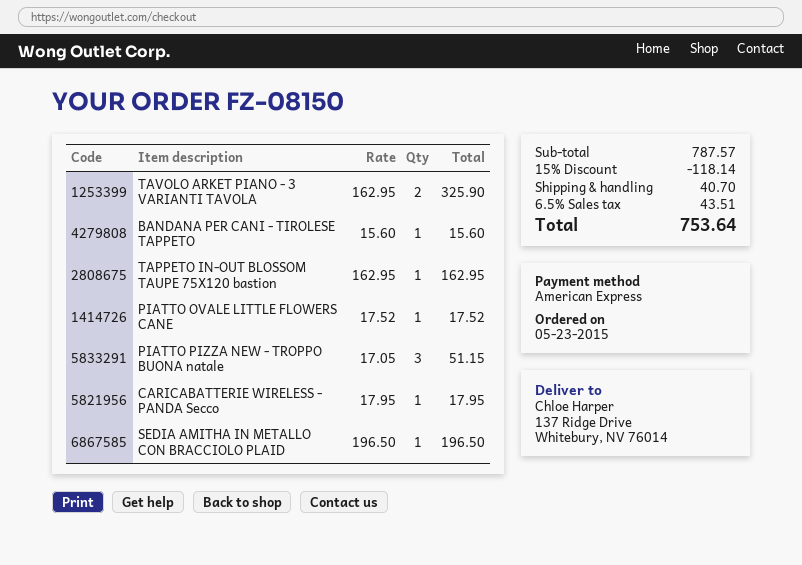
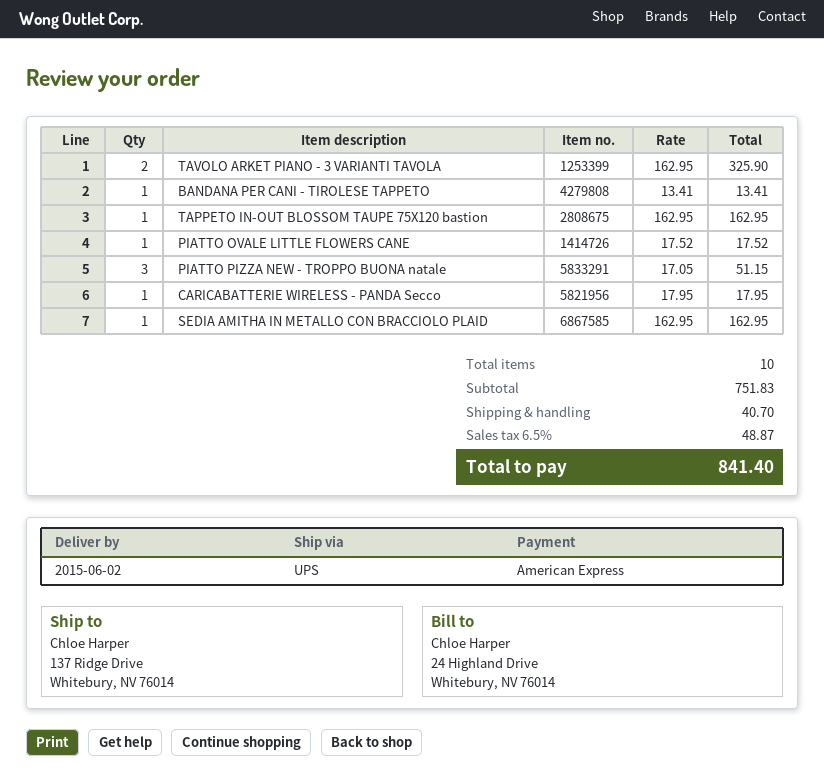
BANDANA PER CANI - TIROLESE TAPPETO: 1 x 15.60 = 15.60 -> 1 x 13.41 = 13.41
SEDIA AMITHA IN METALLO CON BRACCIOLO PLAID: 1 x 196.50 = 196.50 -> 1 x 162.95 = 162.95
subtotal: 787.57 -> 751.83
discount: 15% = 118.14 -> none
tax: 6.5% = 43.51 -> 6.5% = 48.87
total: 753.64 -> 841.40

